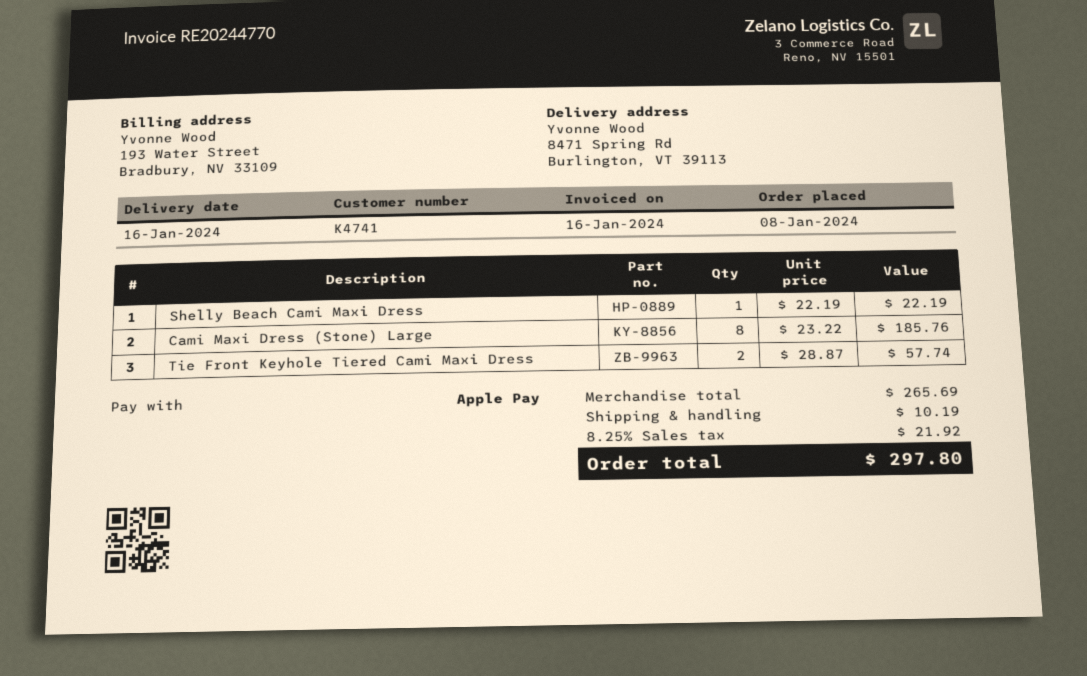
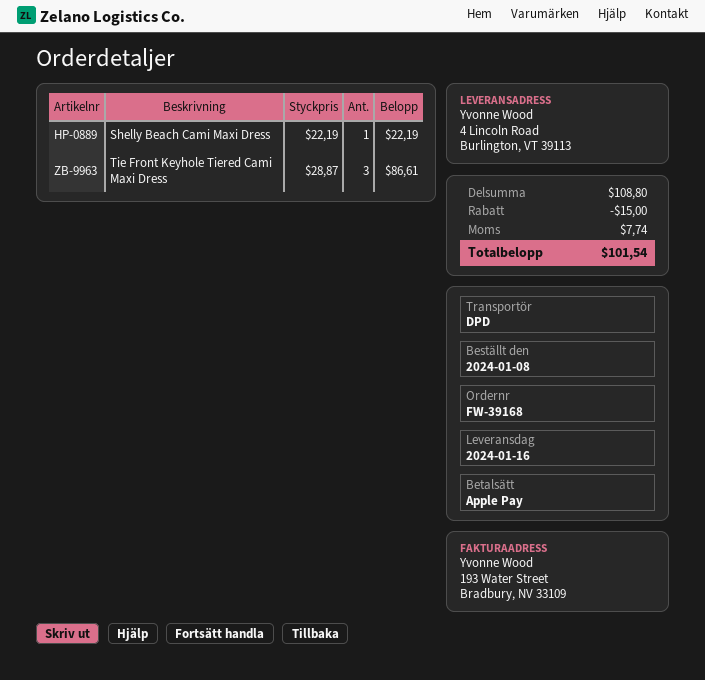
ship to: 8471 Spring Rd, Burlington, VT 39113 -> 4 Lincoln Road, Burlington, VT 39113
Cami Maxi Dress (Stone) Large: 8 x 23.22 = 185.76 -> none
Tie Front Keyhole Tiered Cami Maxi Dress: 2 x 28.87 = 57.74 -> 3 x 28.87 = 86.61
subtotal: 265.69 -> 108.80
discount: none -> 15.00
shipping: 10.19 -> none
tax: 21.92 -> 7.74
total: 297.80 -> 101.54

